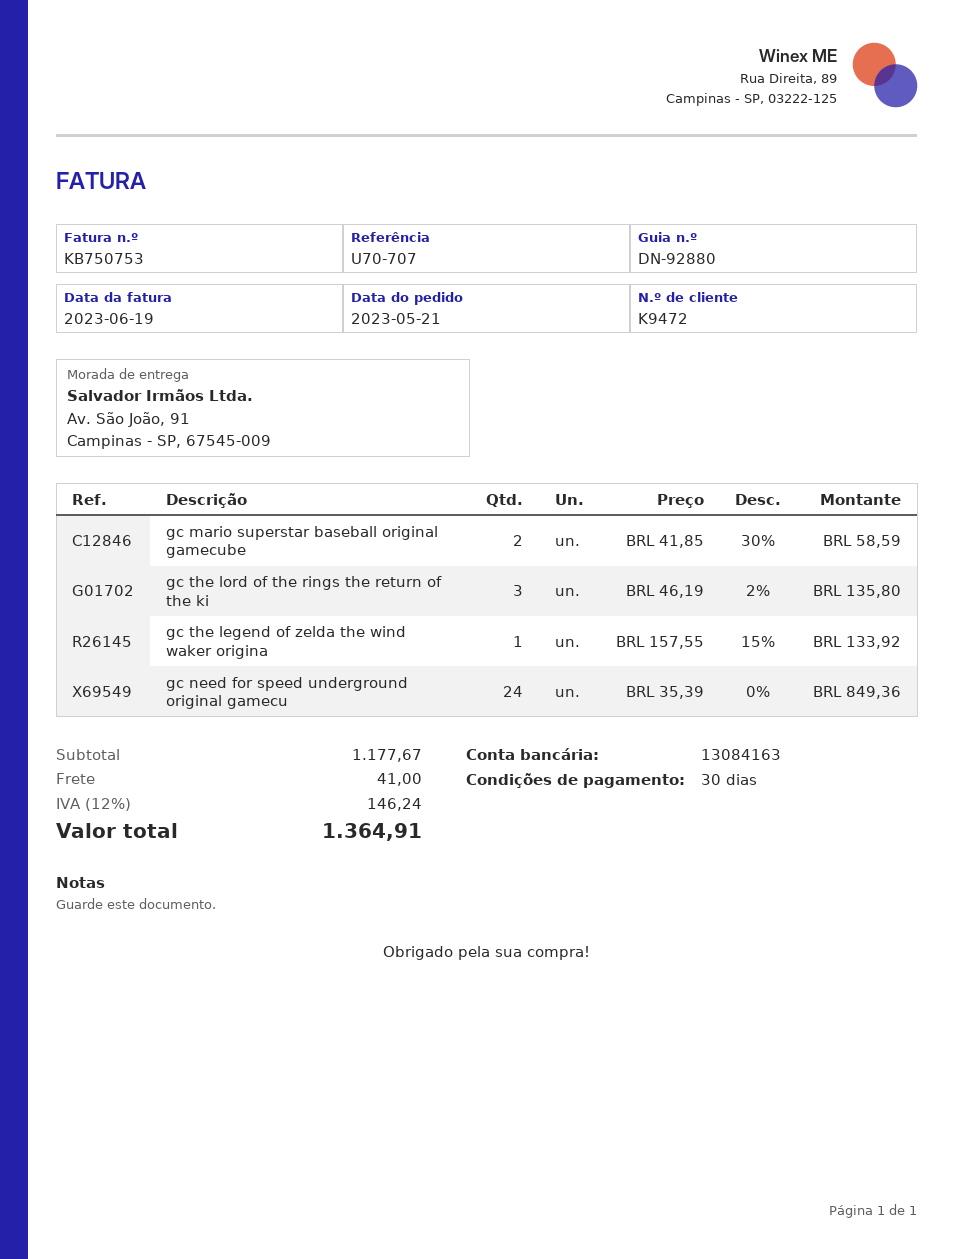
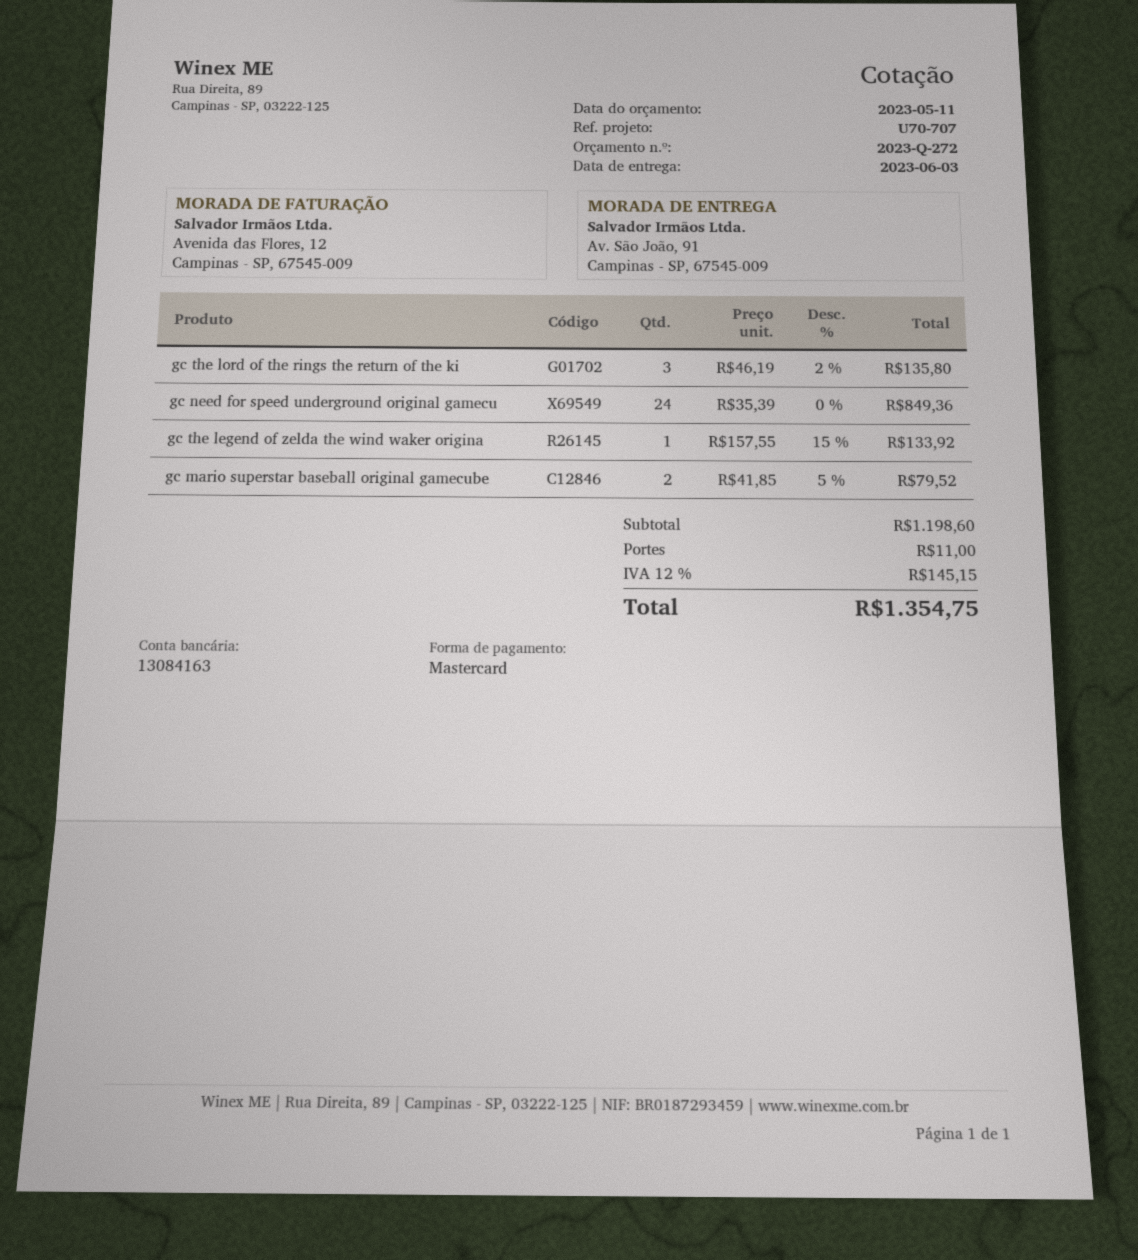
gc mario superstar baseball original gamecube: 2 x 41.85 - 30% = 58.59 -> 2 x 41.85 - 5% = 79.52
subtotal: 1177.67 -> 1198.60
shipping: 41.00 -> 11.00
tax: 12% = 146.24 -> 12% = 145.15
total: 1364.91 -> 1354.75

